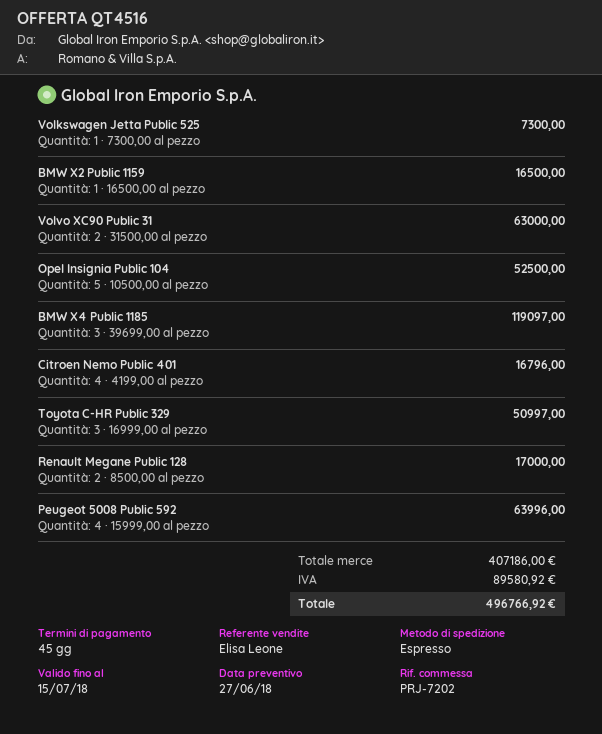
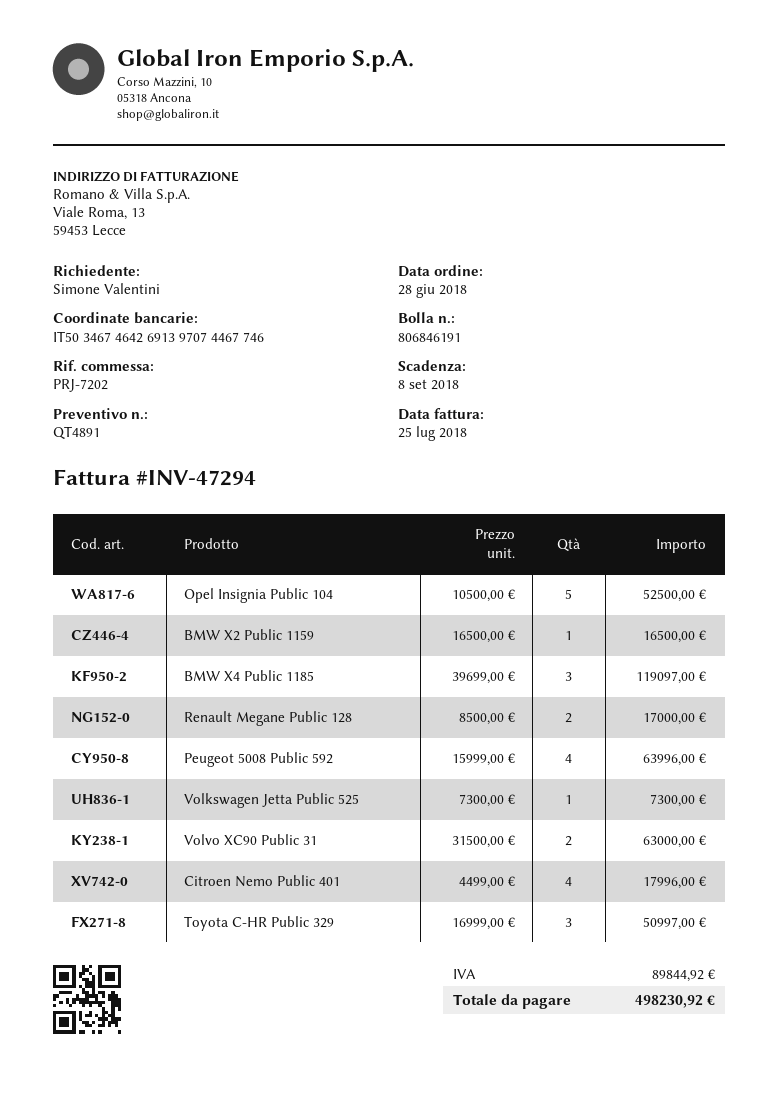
quote number: QT4516 -> QT4891
Citroen Nemo Public 401: 4 x 4199.00 = 16796.00 -> 4 x 4499.00 = 17996.00
tax: 89580.92 -> 89844.92
total: 496766.92 -> 498230.92

